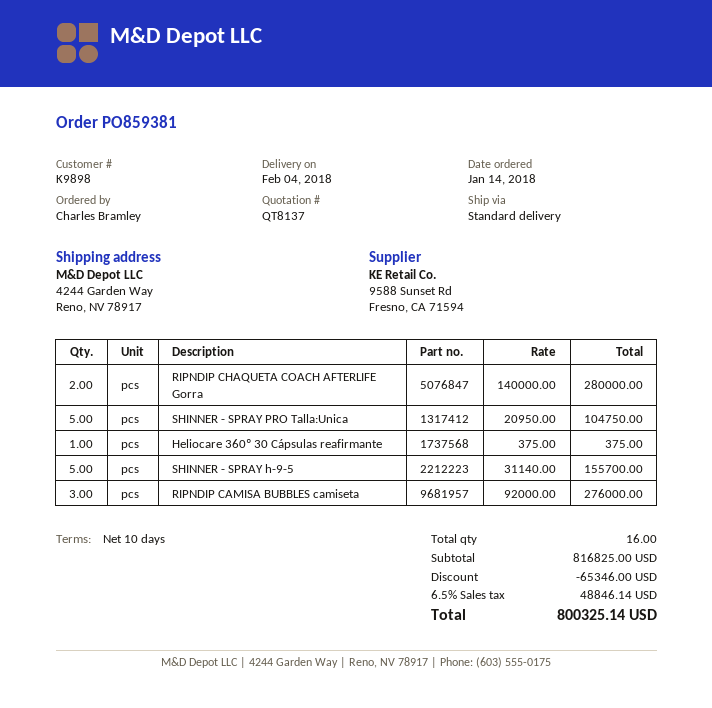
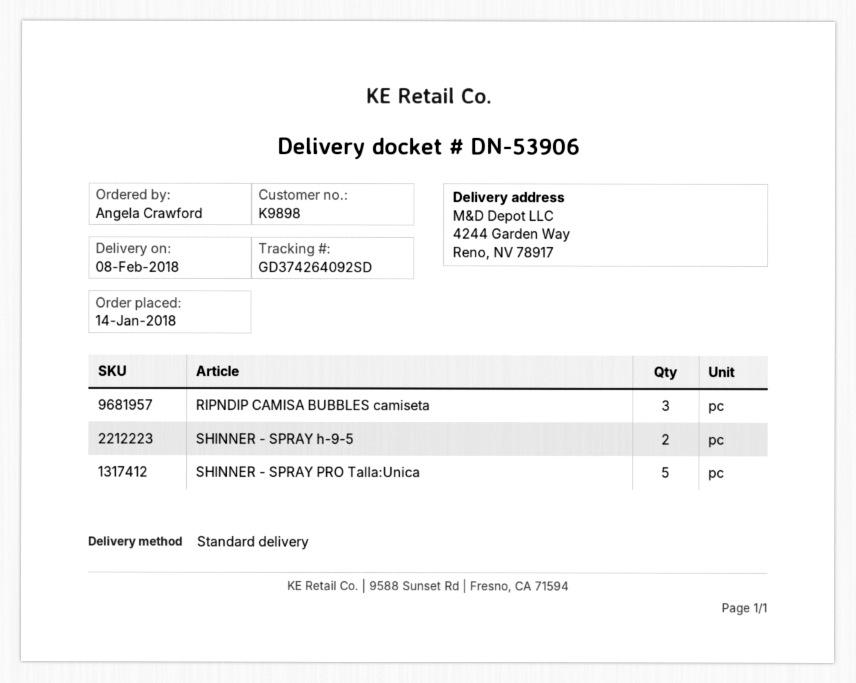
delivery date: 2018-02-04 -> 2018-02-08
ordered by: Charles Bramley -> Angela Crawford
RIPNDIP CHAQUETA COACH AFTERLIFE Gorra: 2 -> none
Heliocare 360º 30 Cápsulas reafirmante: 1 -> none
SHINNER - SPRAY h-9-5: 5 -> 2

